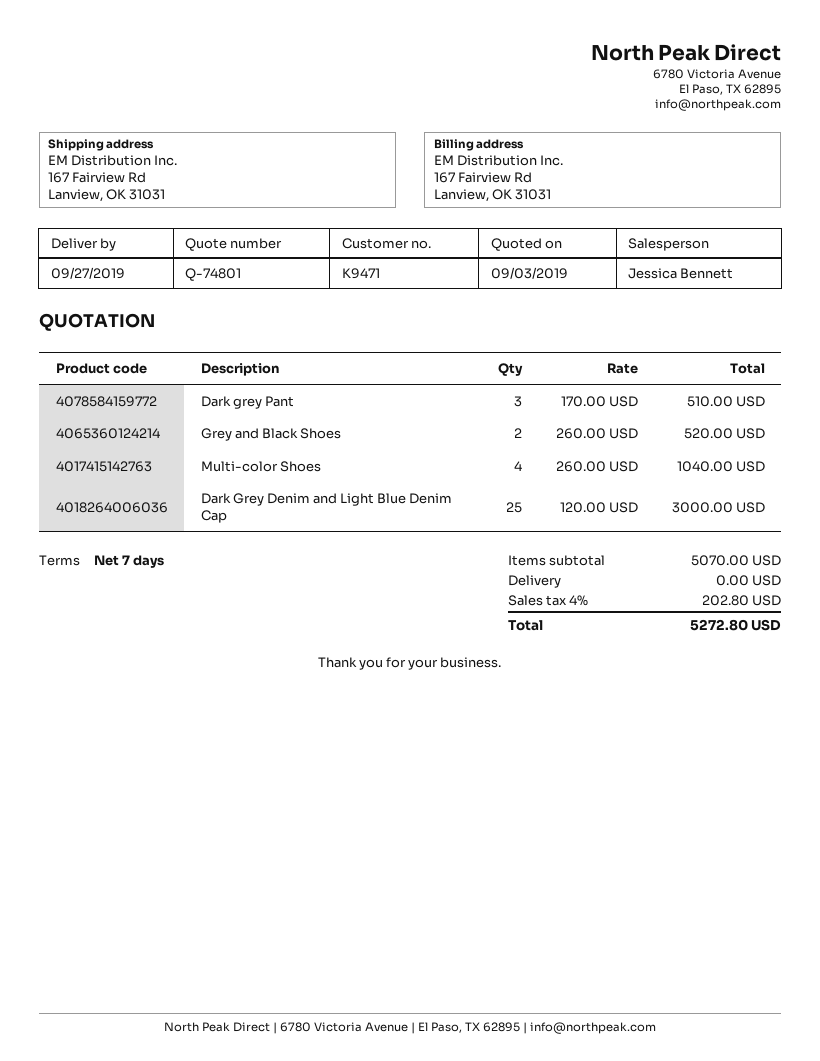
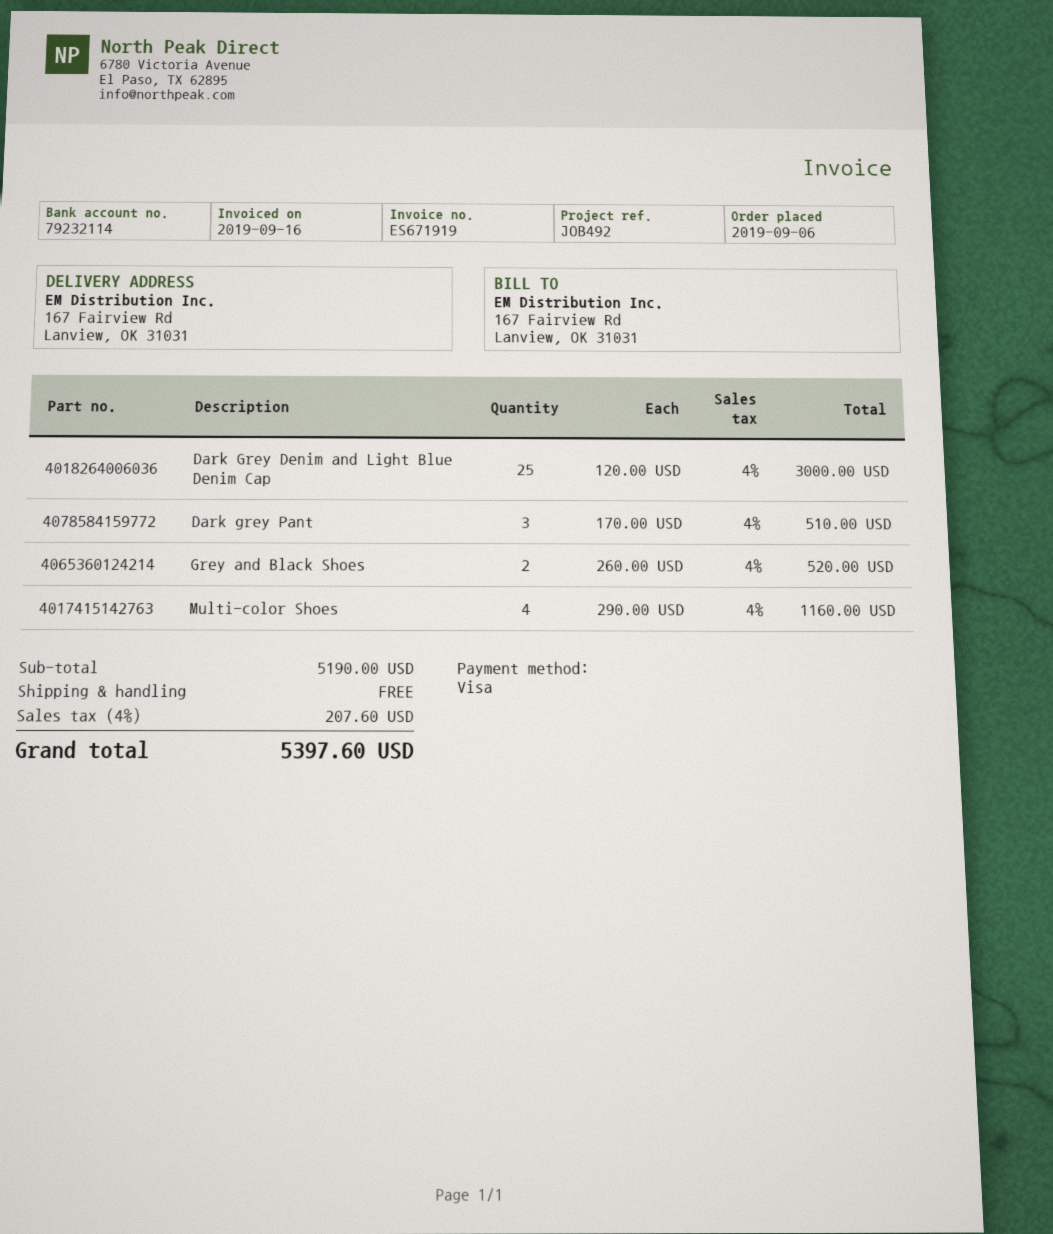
Multi-color Shoes: 4 x 260.00 = 1040.00 -> 4 x 290.00 = 1160.00
subtotal: 5070.00 -> 5190.00
tax: 4% = 202.80 -> 4% = 207.60
total: 5272.80 -> 5397.60

